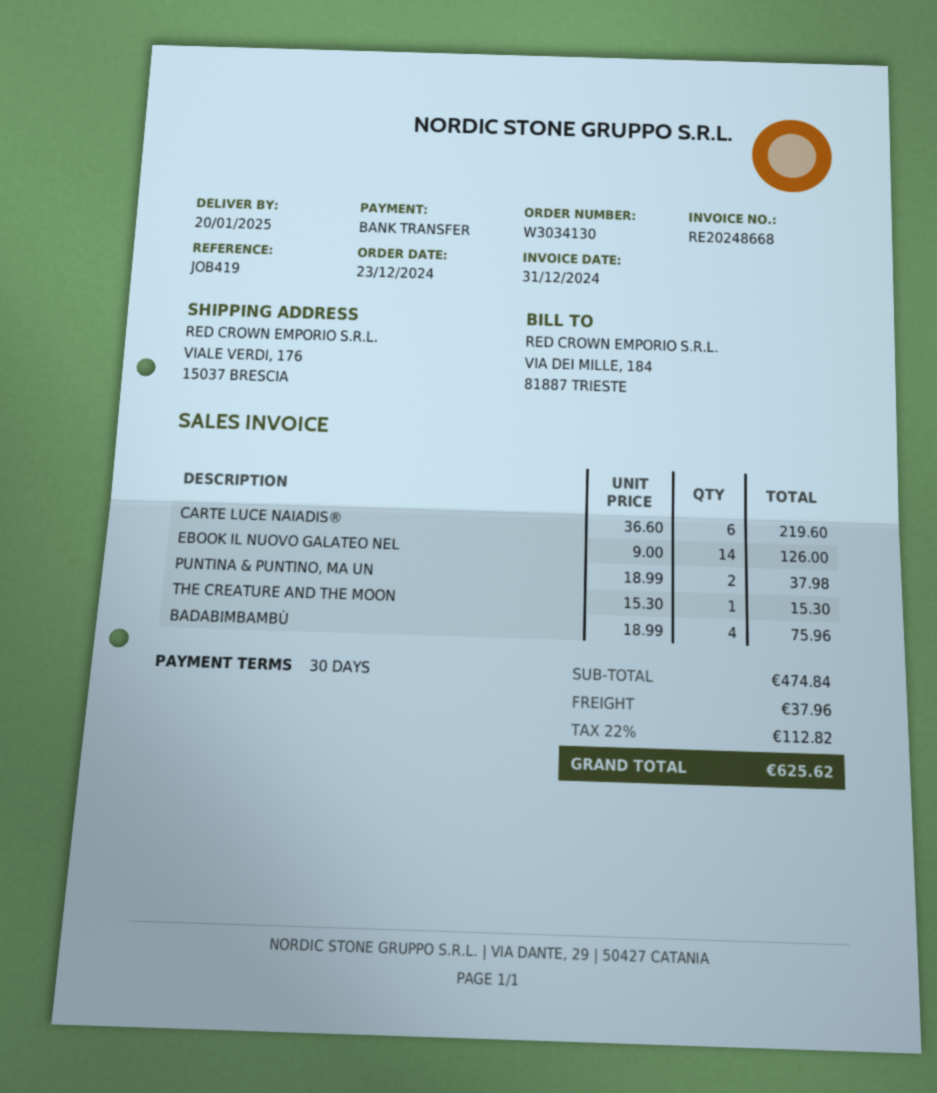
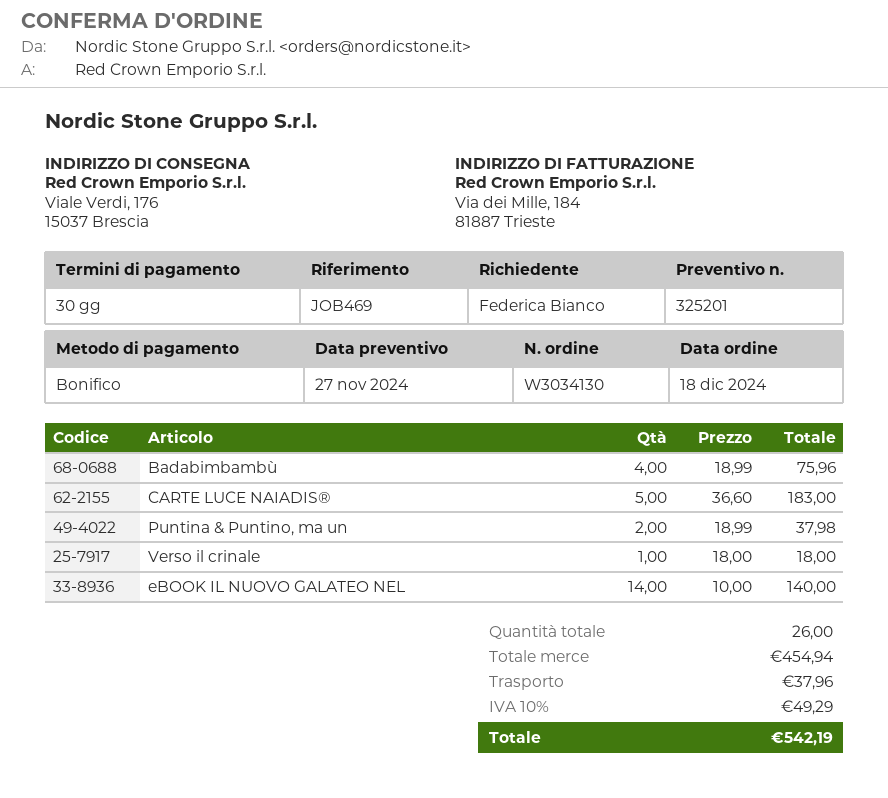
order date: 2024-12-23 -> 2024-12-18
reference: JOB419 -> JOB469
CARTE LUCE NAIADIS®: 6 x 36.60 = 219.60 -> 5 x 36.60 = 183.00
EBOOK IL NUOVO GALATEO NEL: 14 x 9.00 = 126.00 -> 14 x 10.00 = 140.00
THE CREATURE AND THE MOON: 1 x 15.30 = 15.30 -> none
Verso il crinale: none -> 1 x 18.00 = 18.00
subtotal: 474.84 -> 454.94
tax: 22% = 112.82 -> 10% = 49.29
total: 625.62 -> 542.19

